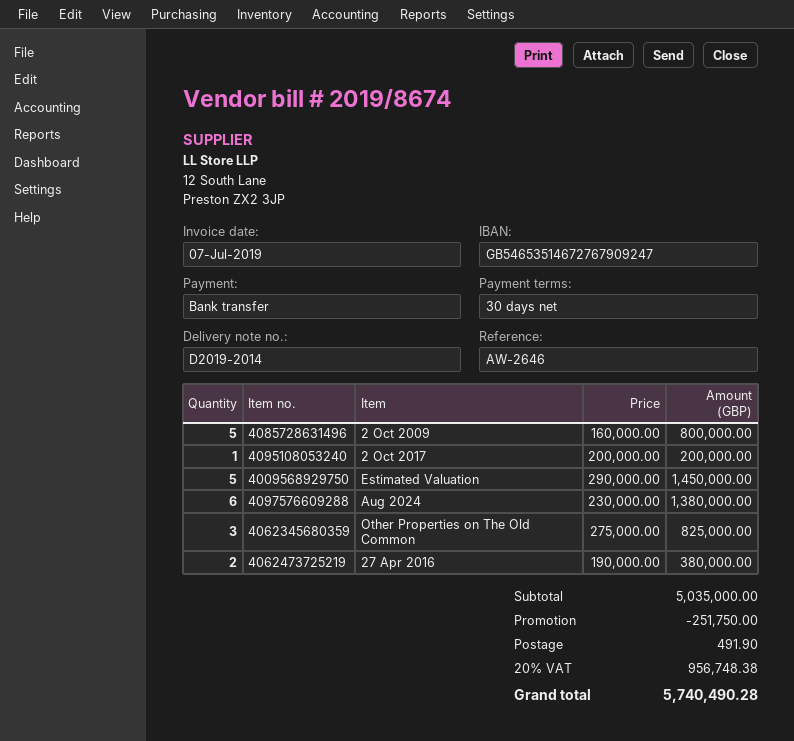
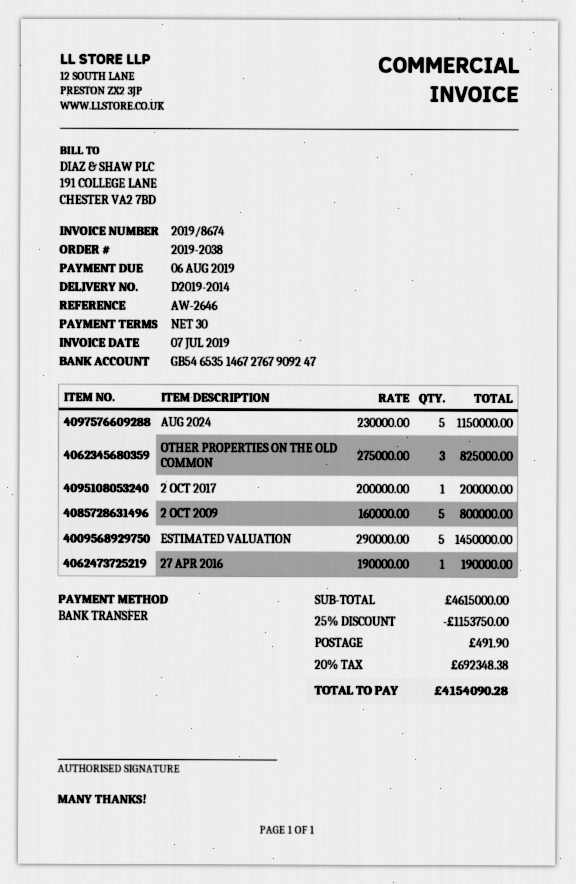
Aug 2024: 6 x 230000.00 = 1380000.00 -> 5 x 230000.00 = 1150000.00
27 Apr 2016: 2 x 190000.00 = 380000.00 -> 1 x 190000.00 = 190000.00
subtotal: 5035000.00 -> 4615000.00
discount: 251750.00 -> 1153750.00
tax: 20% = 956748.38 -> 20% = 692348.38
total: 5740490.28 -> 4154090.28

